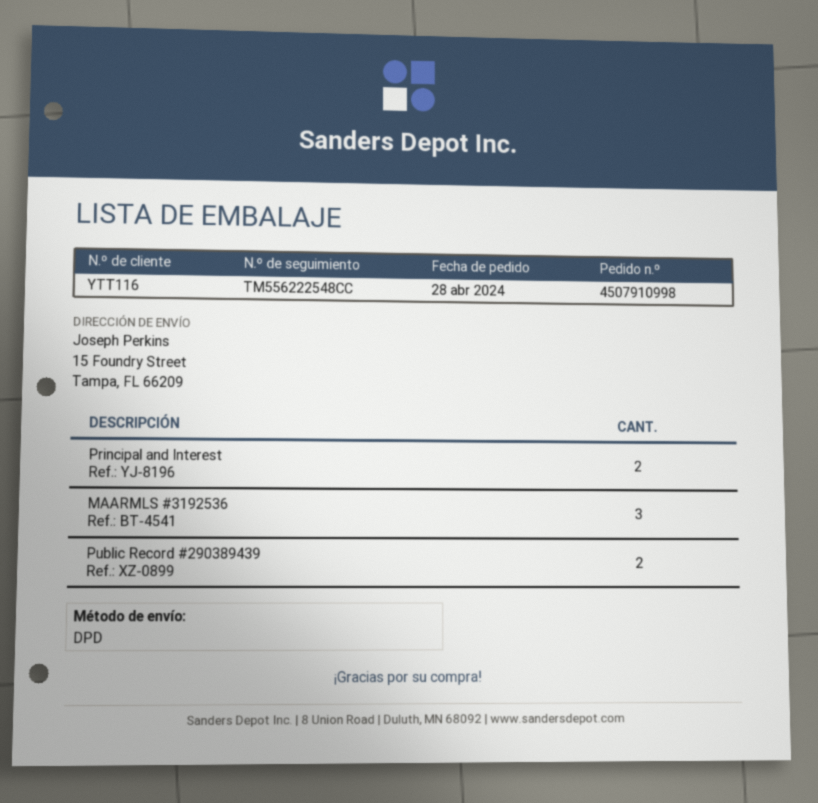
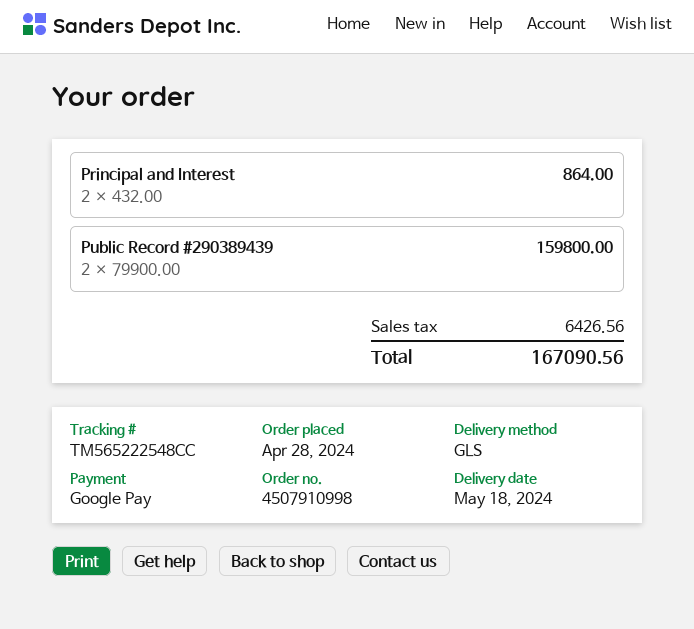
shipping method: DPD -> GLS
tracking number: TM556222548CC -> TM565222548CC
MAARMLS #3192536: 3 -> none

